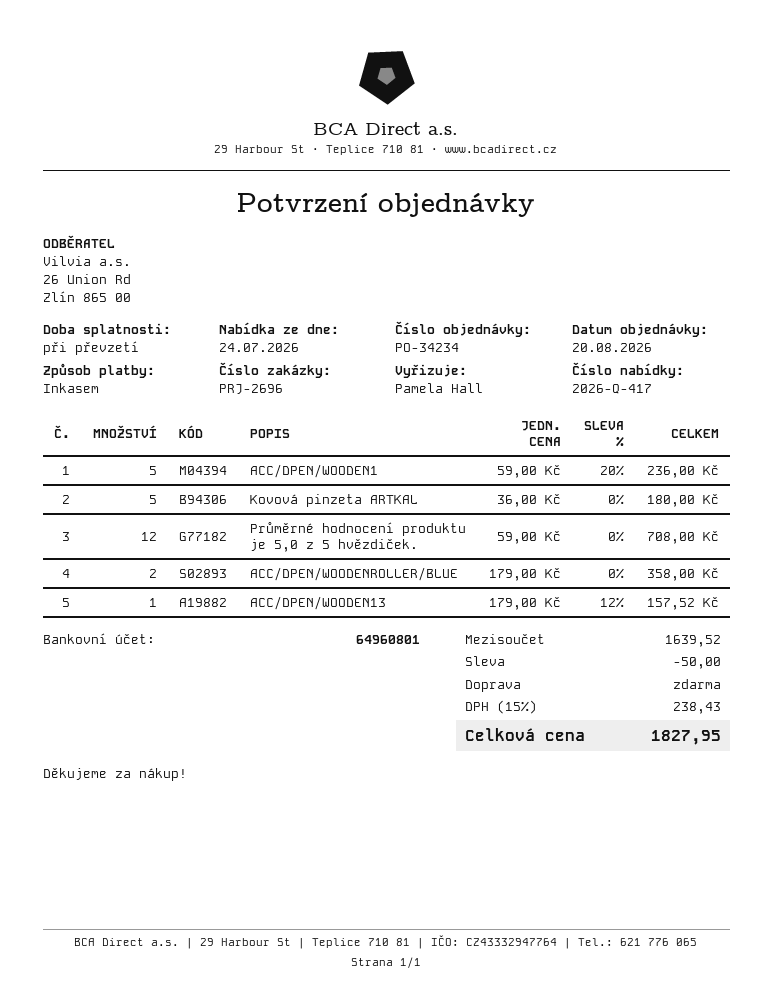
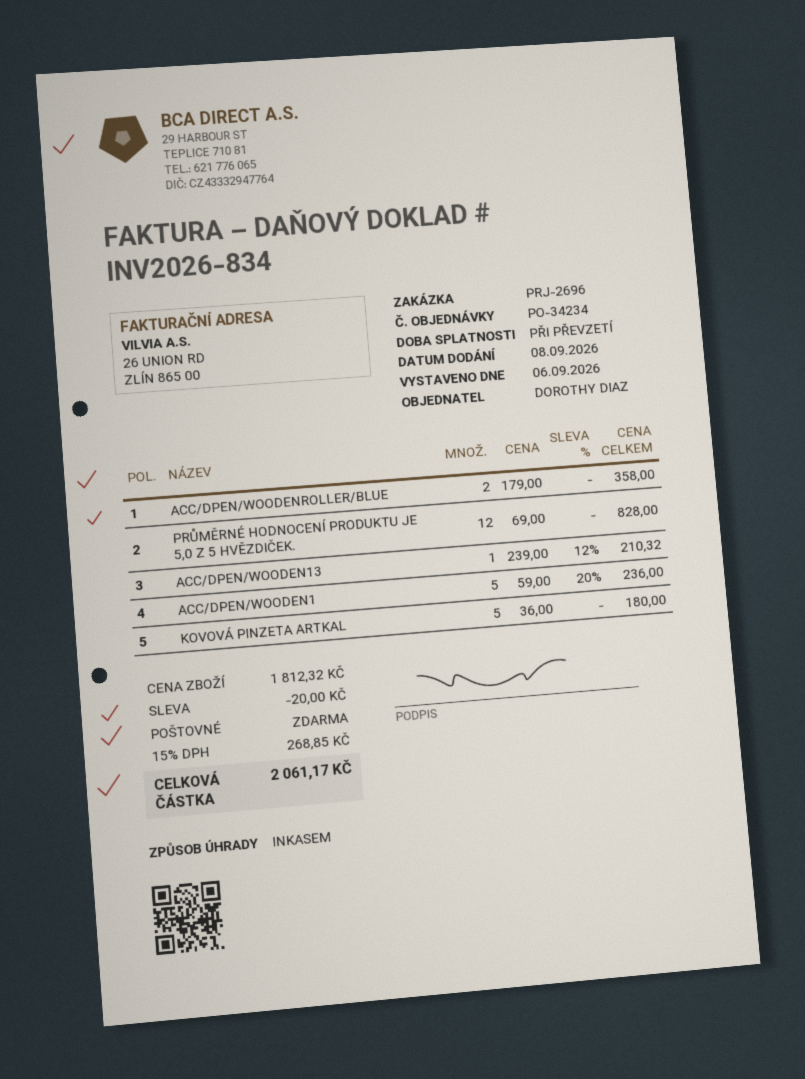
Průměrné hodnocení produktu je 5,0 z 5 hvězdiček.: 12 x 59.00 = 708.00 -> 12 x 69.00 = 828.00
ACC/DPEN/WOODEN13: 1 x 179.00 - 12% = 157.52 -> 1 x 239.00 - 12% = 210.32
subtotal: 1639.52 -> 1812.32
discount: 50.00 -> 20.00
tax: 15% = 238.43 -> 15% = 268.85
total: 1827.95 -> 2061.17

